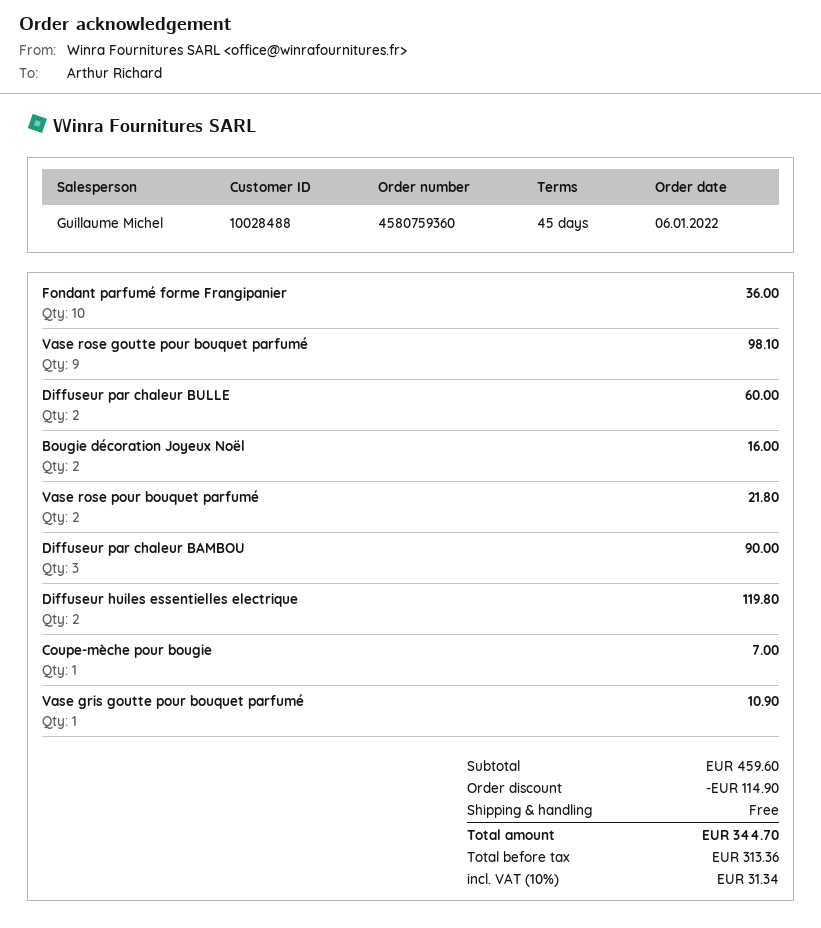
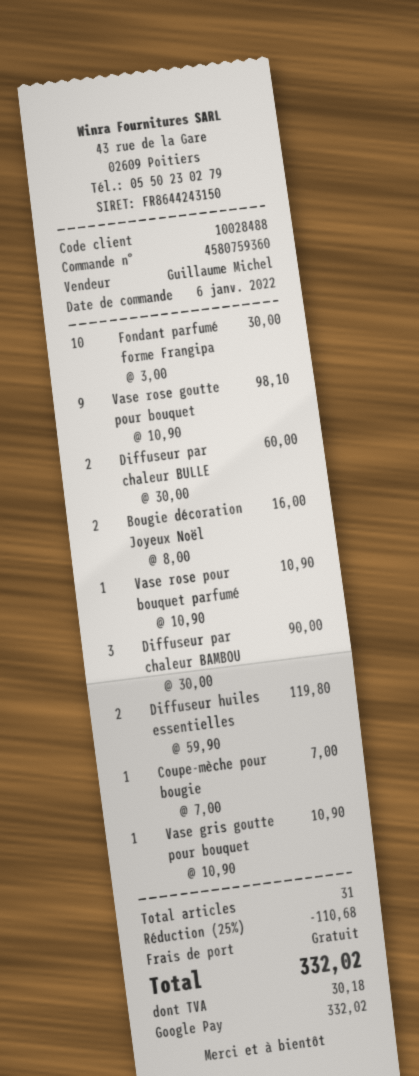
Fondant parfumé forme Frangipanier: 10 for 36.00 -> 10 for 30.00
Vase rose pour bouquet parfumé: 2 for 21.80 -> 1 for 10.90
discount: 114.90 -> 110.68
tax: 31.34 -> 30.18
total: 344.70 -> 332.02

